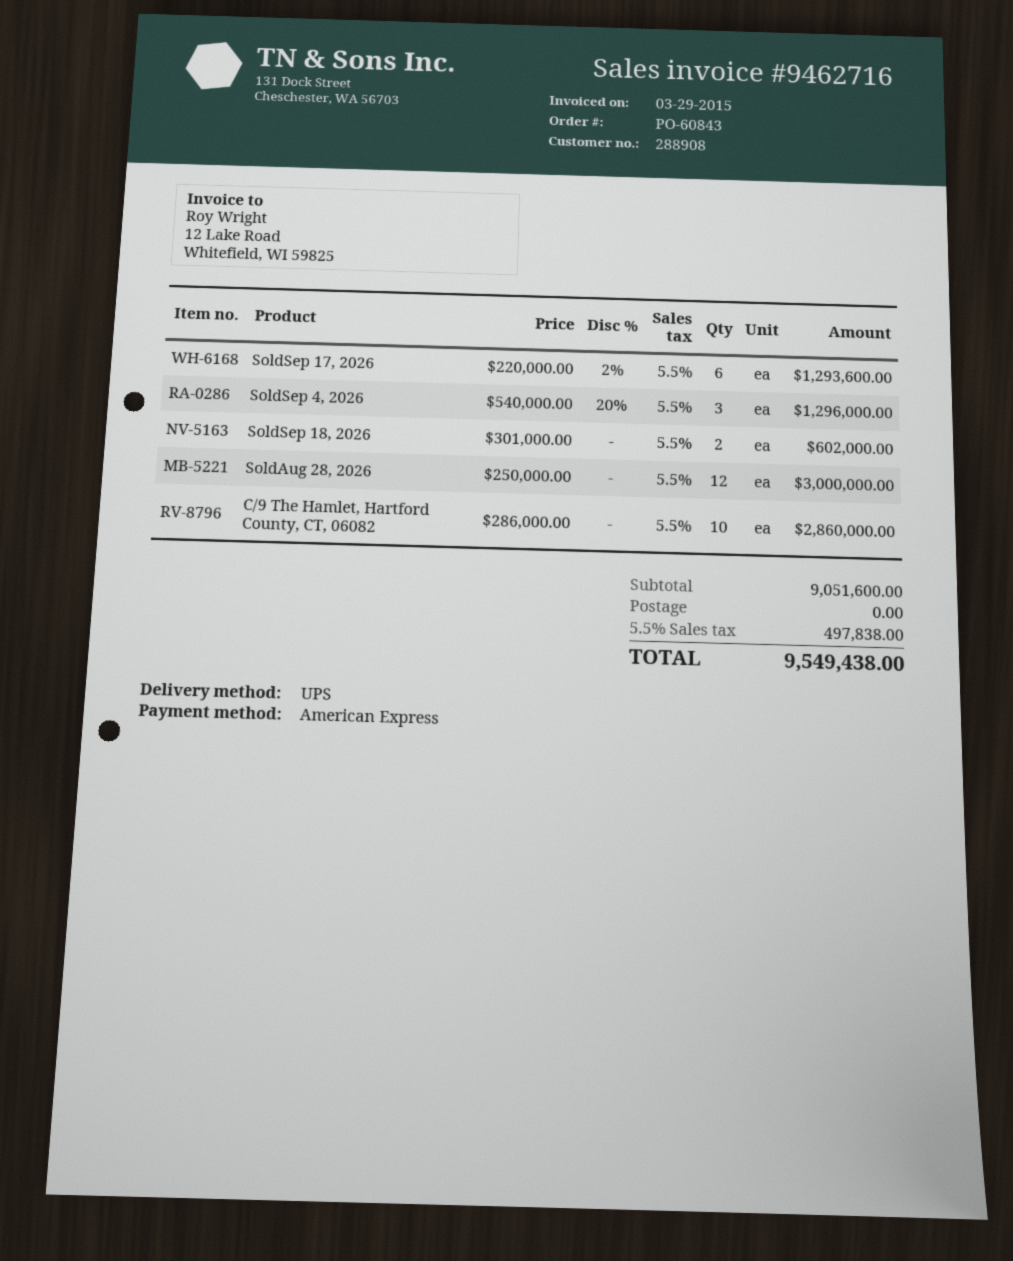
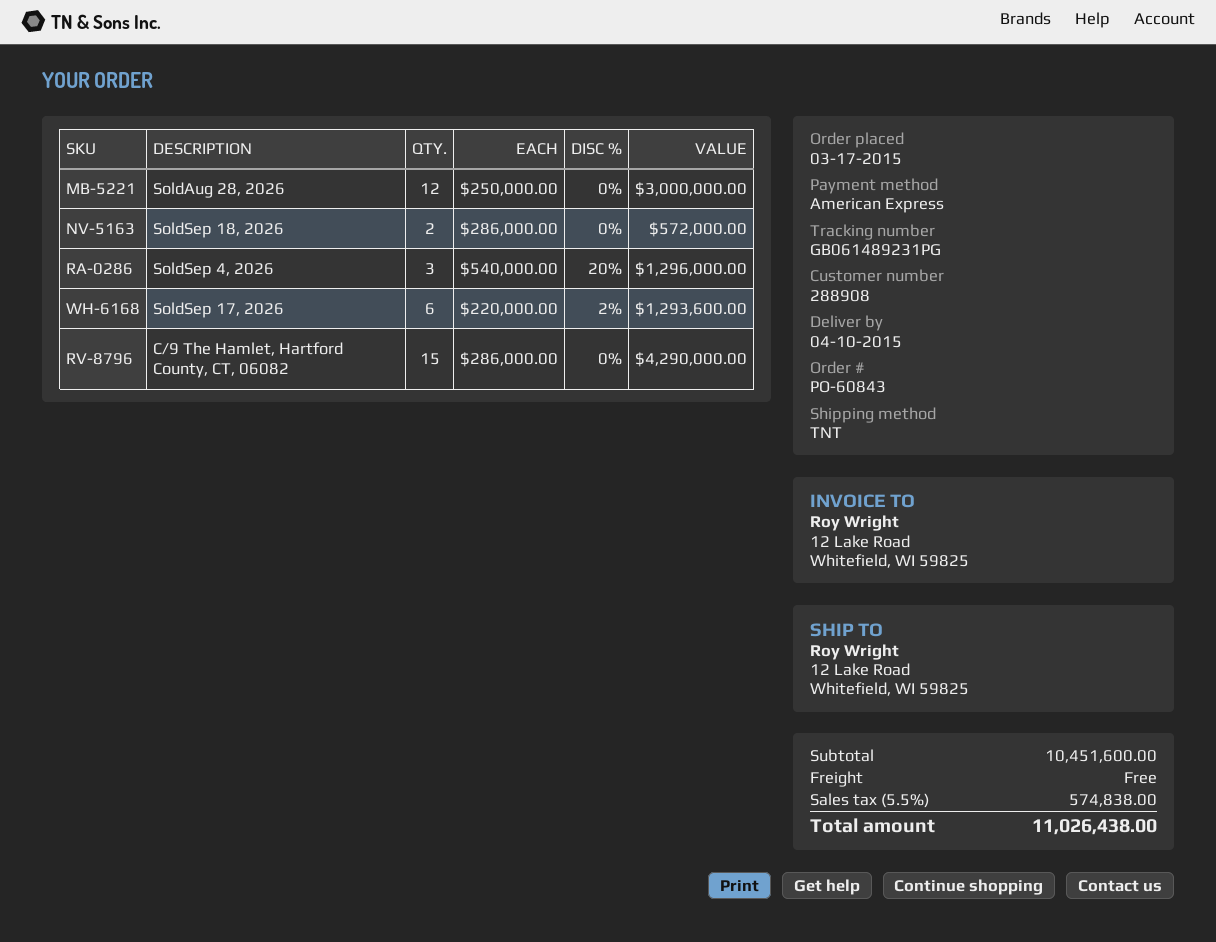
shipping method: UPS -> TNT
SoldSep 18, 2026: 2 x 301000.00 = 602000.00 -> 2 x 286000.00 = 572000.00
C/9 The Hamlet, Hartford County, CT, 06082: 10 x 286000.00 = 2860000.00 -> 15 x 286000.00 = 4290000.00
subtotal: 9051600.00 -> 10451600.00
tax: 5.5% = 497838.00 -> 5.5% = 574838.00
total: 9549438.00 -> 11026438.00

